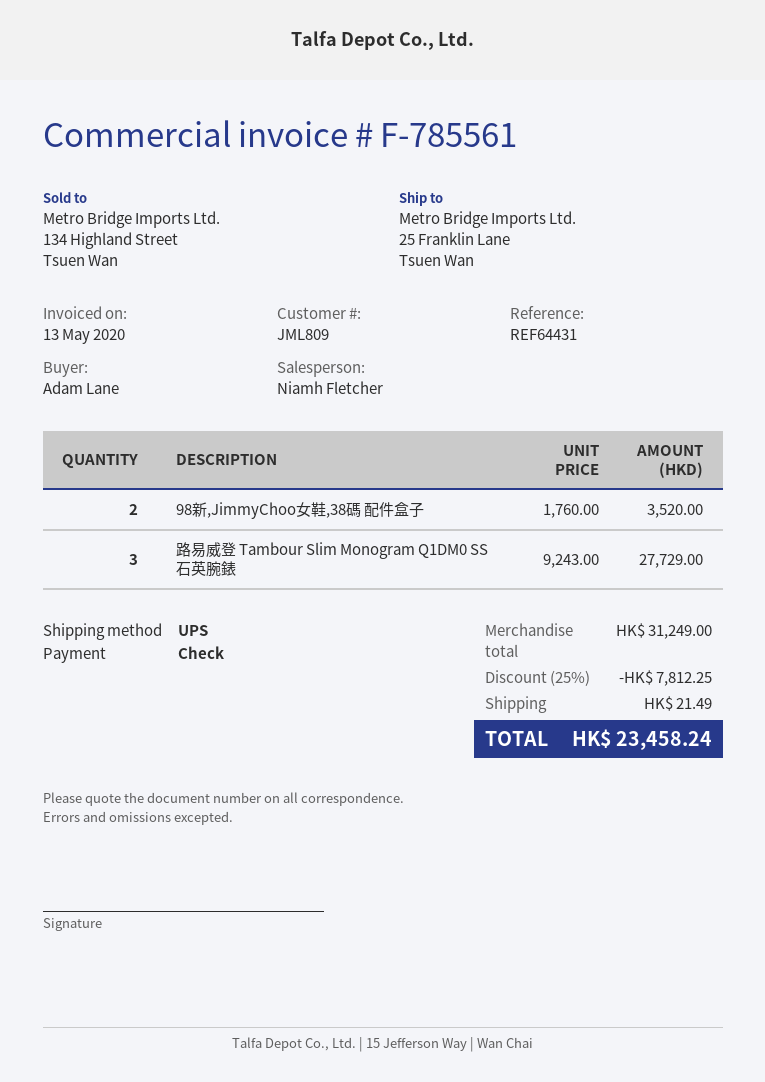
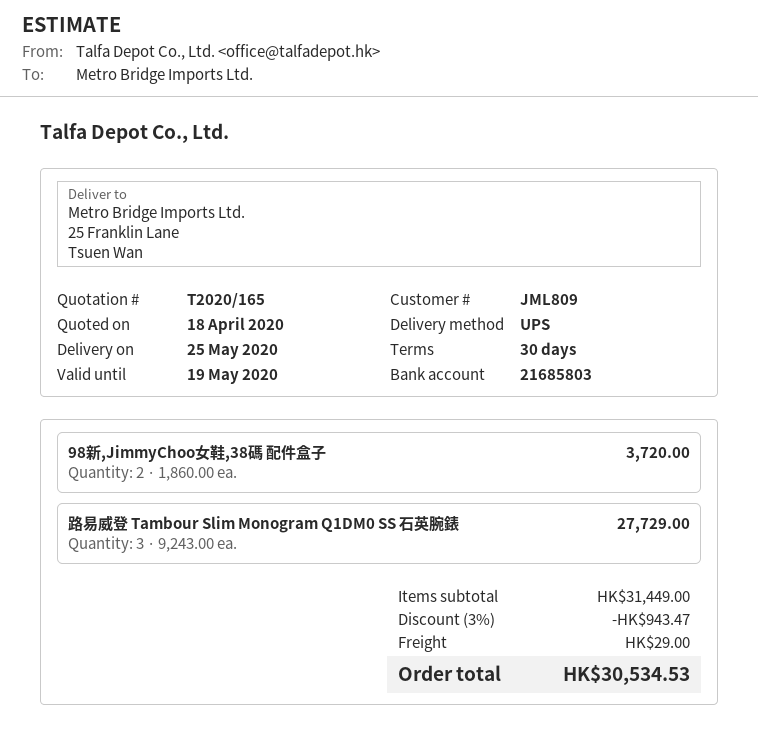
98新,JimmyChoo女鞋,38碼 配件盒子: 2 x 1760.00 = 3520.00 -> 2 x 1860.00 = 3720.00
subtotal: 31249.00 -> 31449.00
discount: 25% = 7812.25 -> 3% = 943.47
shipping: 21.49 -> 29.00
total: 23458.24 -> 30534.53

